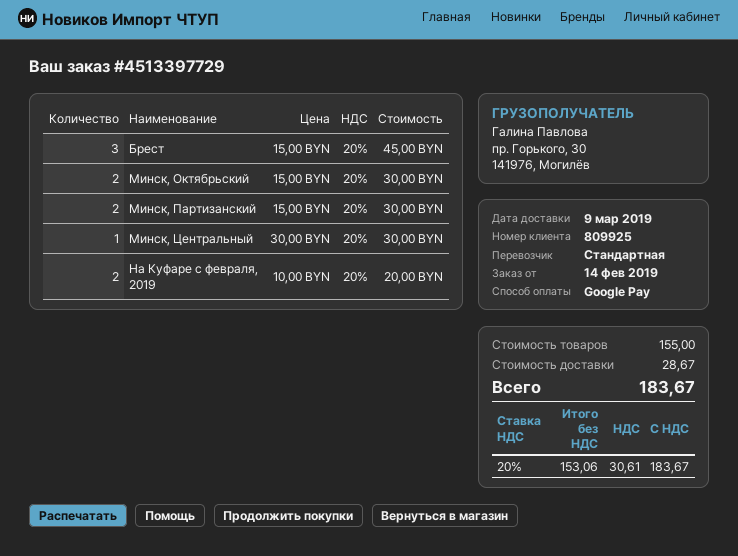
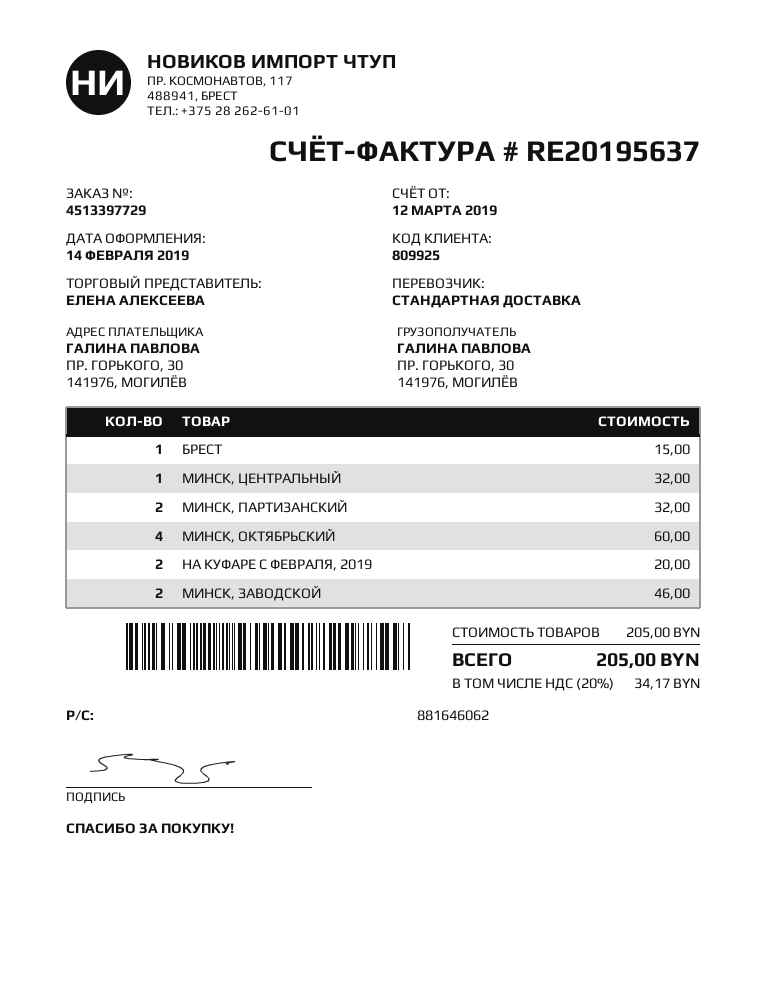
Брест: 3 for 45.00 -> 1 for 15.00
Минск, Октябрьский: 2 for 30.00 -> 4 for 60.00
Минск, Партизанский: 2 for 30.00 -> 2 for 32.00
Минск, Центральный: 1 for 30.00 -> 1 for 32.00
МИНСК, ЗАВОДСКОЙ: none -> 2 for 46.00
subtotal: 155.00 -> 205.00
shipping: 28.67 -> none
tax: 20% = 30.61 -> 20% = 34.17
total: 183.67 -> 205.00

